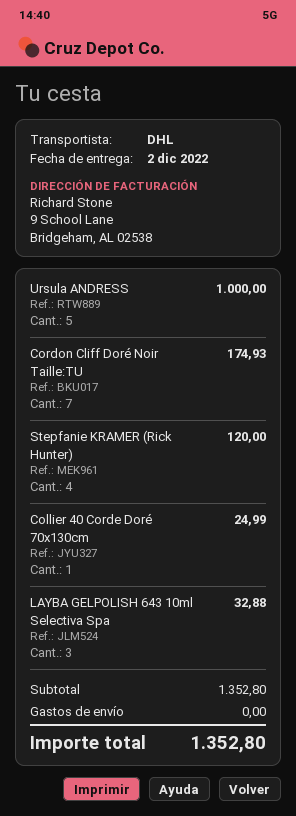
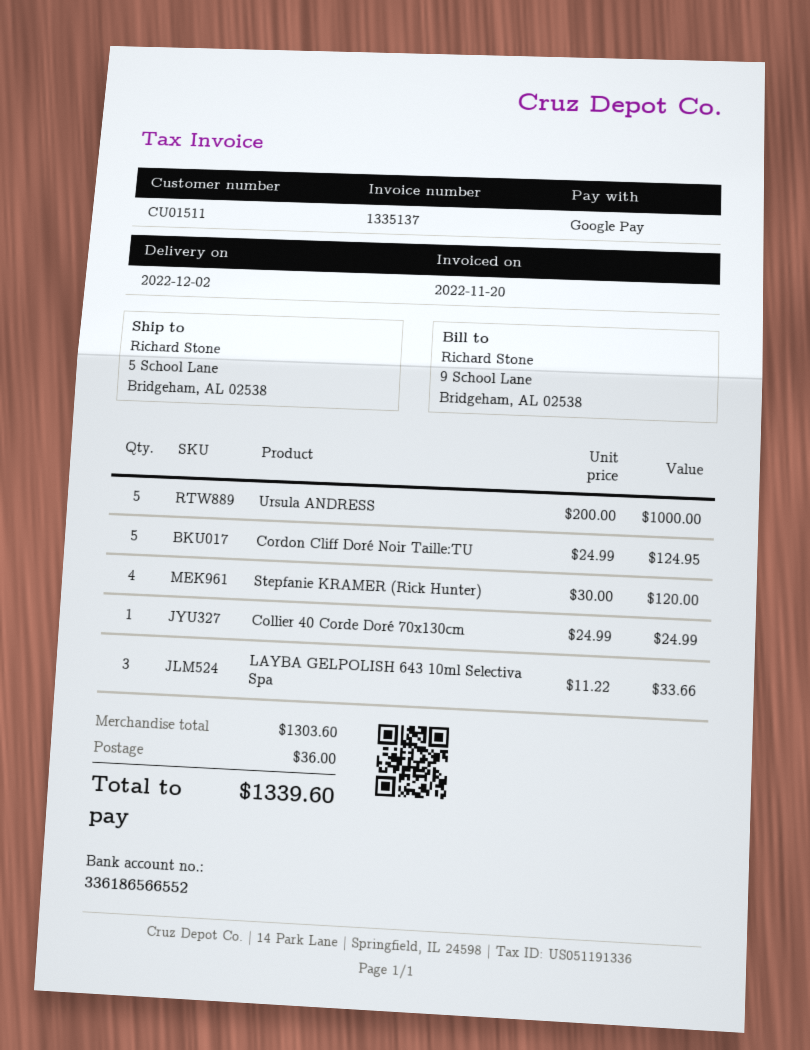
Cordon Cliff Doré Noir Taille:TU: 7 for 174.93 -> 5 for 124.95
LAYBA GELPOLISH 643 10ml Selectiva Spa: 3 for 32.88 -> 3 for 33.66
subtotal: 1352.80 -> 1303.60
shipping: 0.00 -> 36.00
total: 1352.80 -> 1339.60

